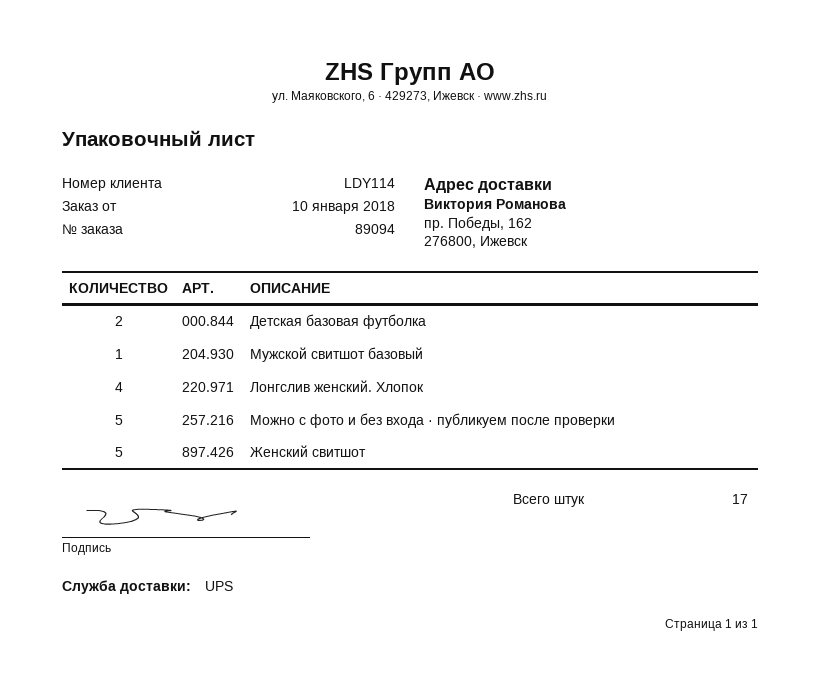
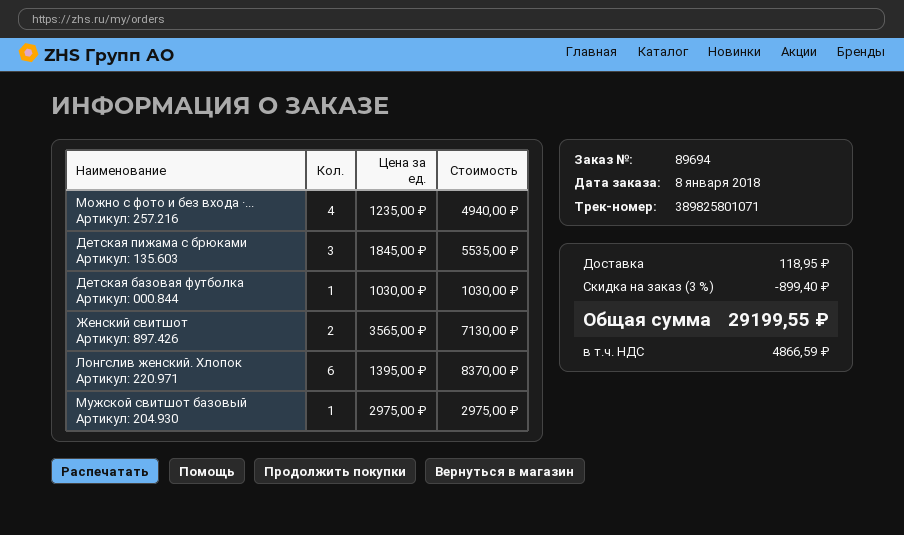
order number: 89094 -> 89694
order date: 2018-01-10 -> 2018-01-08
Детская базовая футболка: 2 -> 1
Лонгслив женский. Хлопок: 4 -> 6
Можно с фото и без входа · публикуем после проверки: 5 -> 4
Женский свитшот: 5 -> 2
Детская пижама с брюками: none -> 3

